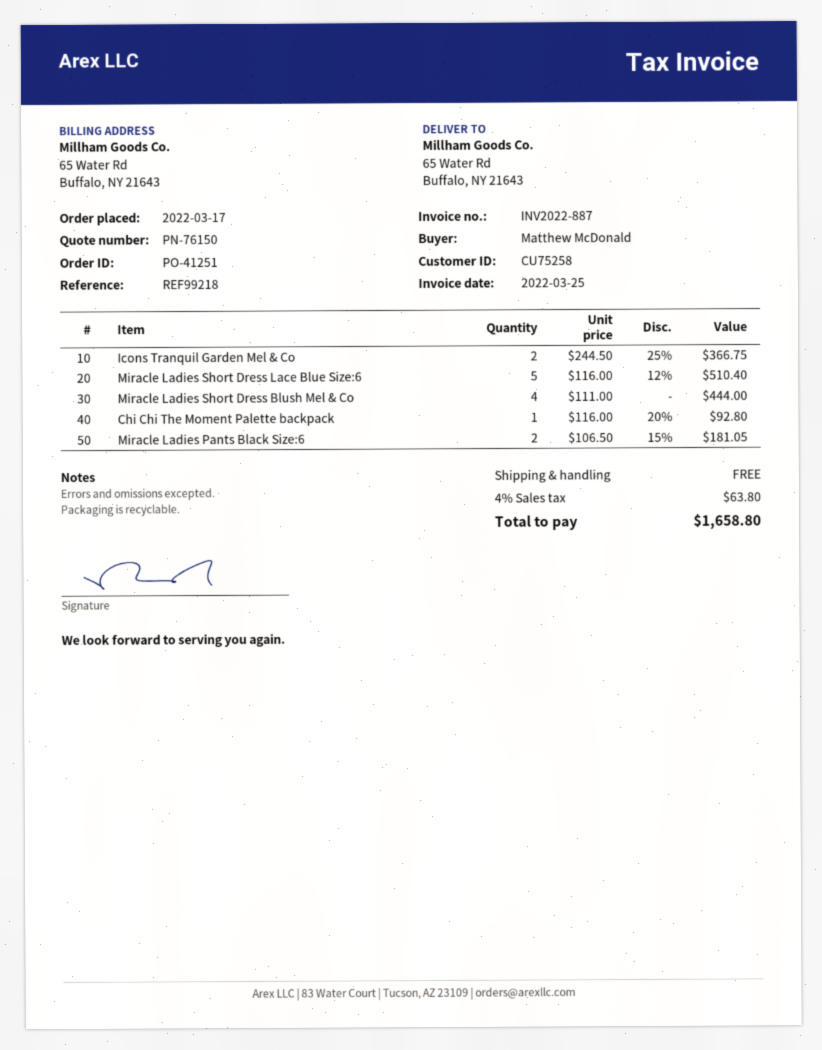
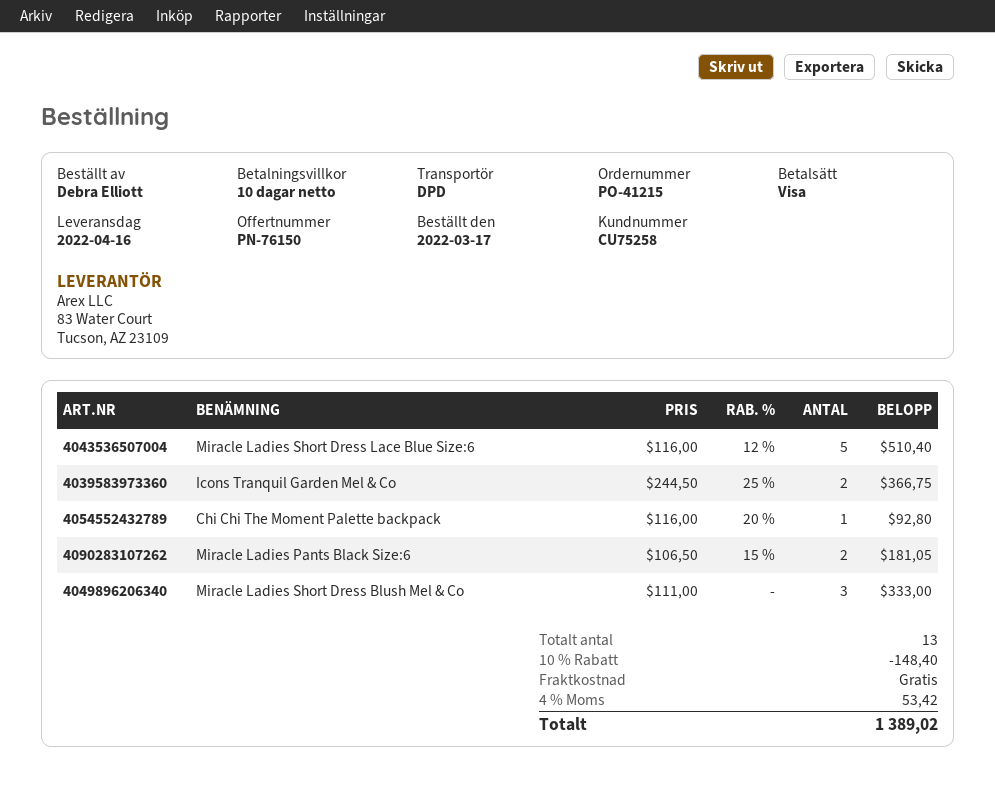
order number: PO-41251 -> PO-41215
ordered by: Matthew McDonald -> Debra Elliott
Miracle Ladies Short Dress Blush Mel & Co: 4 x 111.00 = 444.00 -> 3 x 111.00 = 333.00
discount: none -> 10% = 148.40
tax: 4% = 63.80 -> 4% = 53.42
total: 1658.80 -> 1389.02

